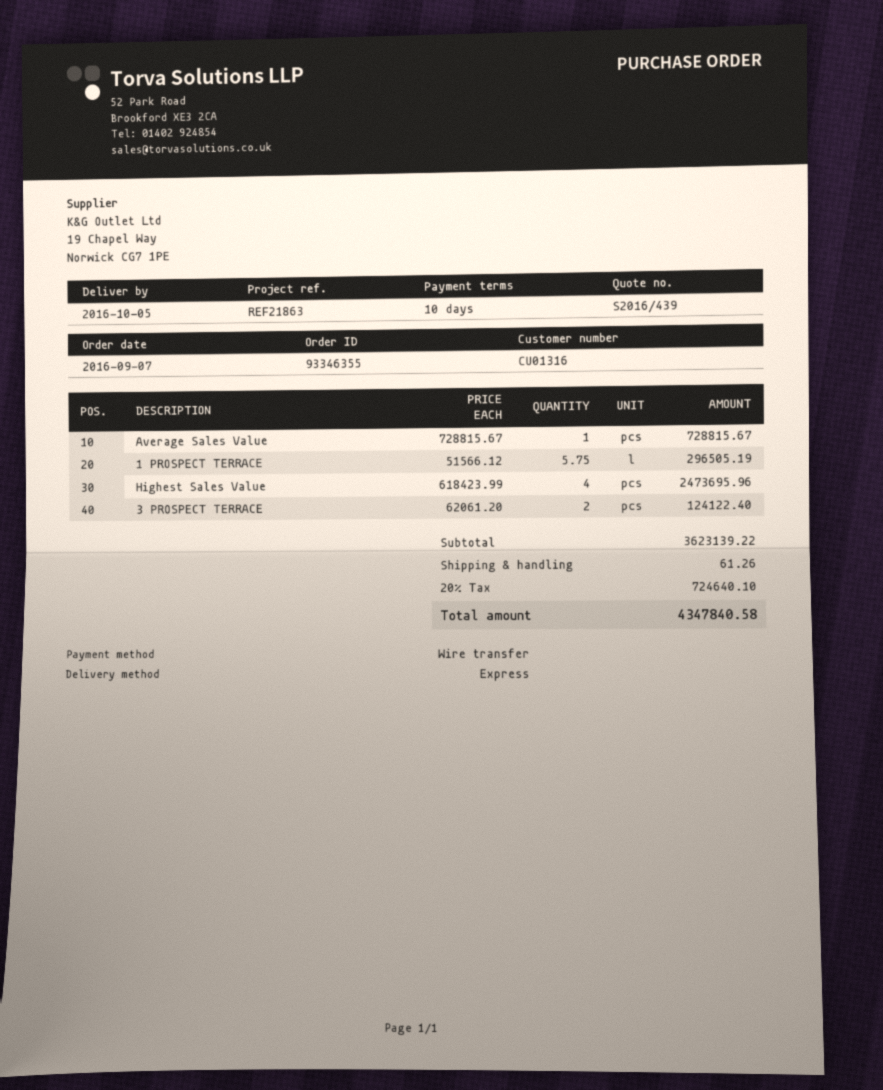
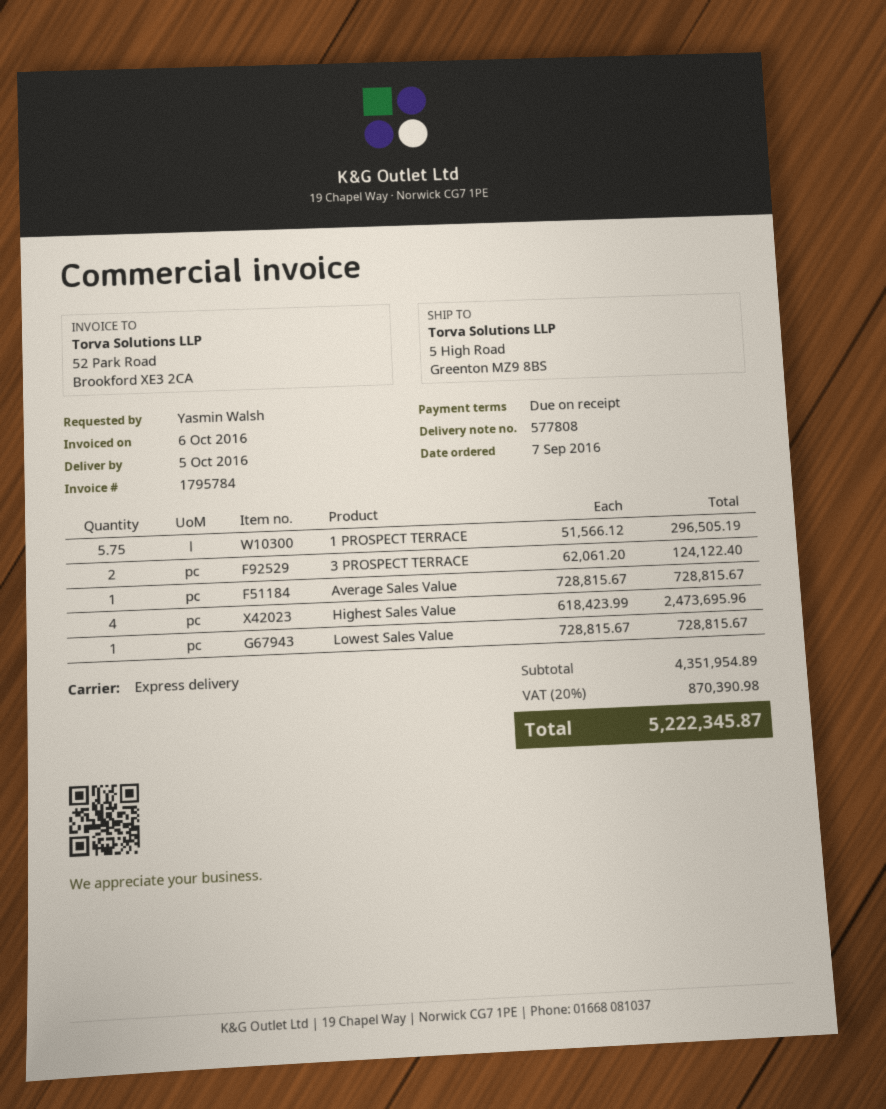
payment terms: 10 days -> on receipt
Lowest Sales Value: none -> 1 x 728815.67 = 728815.67
subtotal: 3623139.22 -> 4351954.89
shipping: 61.26 -> none
tax: 20% = 724640.10 -> 20% = 870390.98
total: 4347840.58 -> 5222345.87

